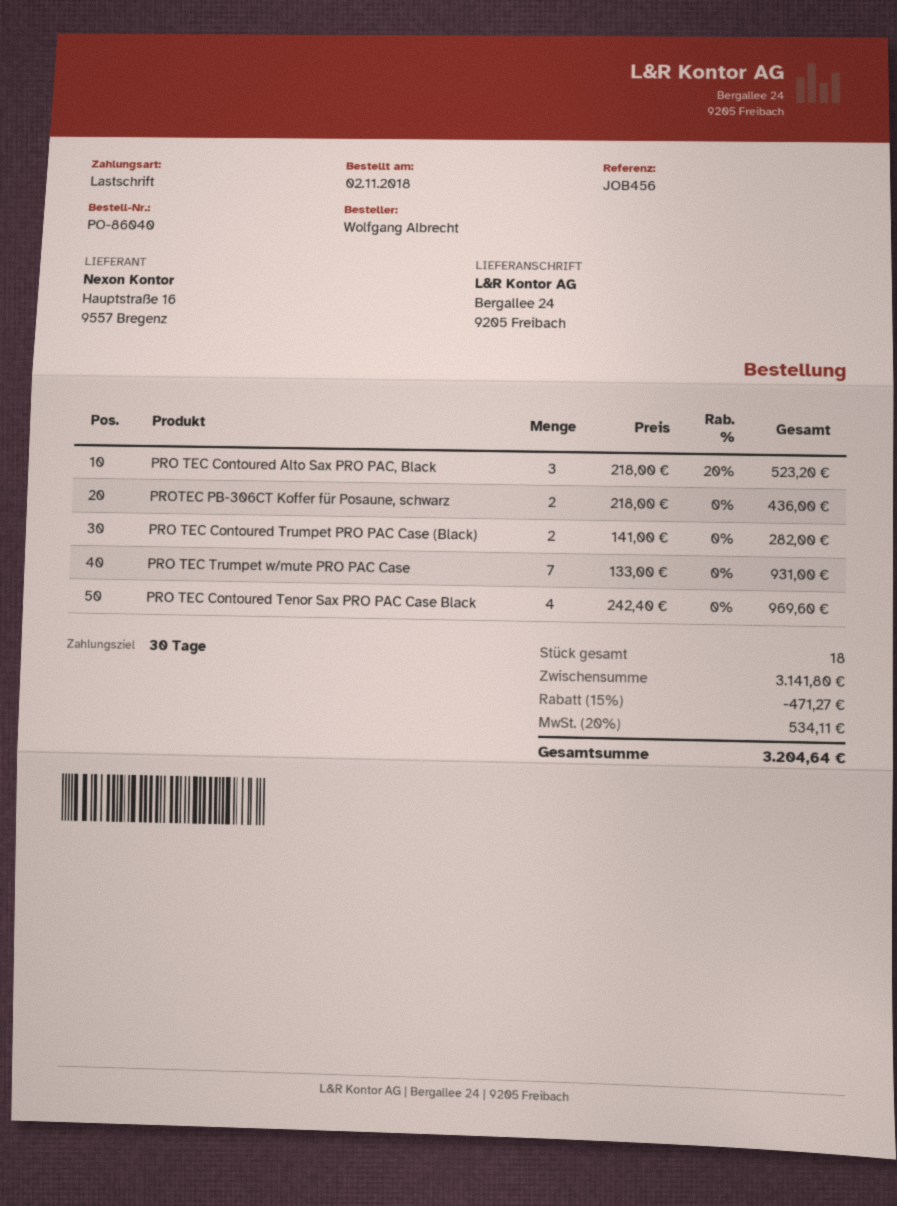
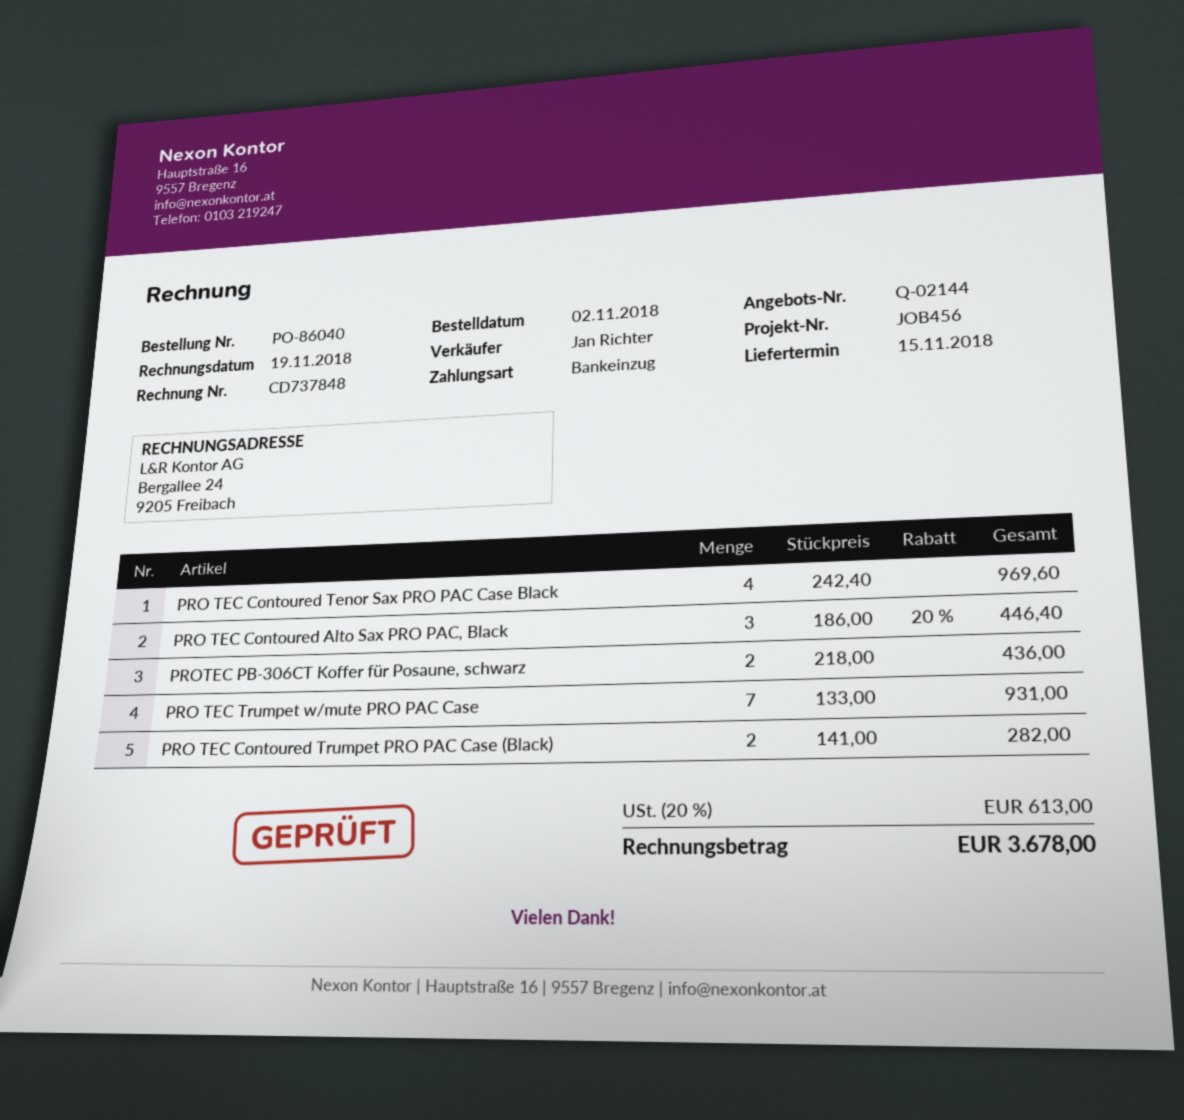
PRO TEC Contoured Alto Sax PRO PAC, Black: 3 x 218.00 - 20% = 523.20 -> 3 x 186.00 - 20% = 446.40
discount: 15% = 471.27 -> none
tax: 20% = 534.11 -> 20% = 613.00
total: 3204.64 -> 3678.00

